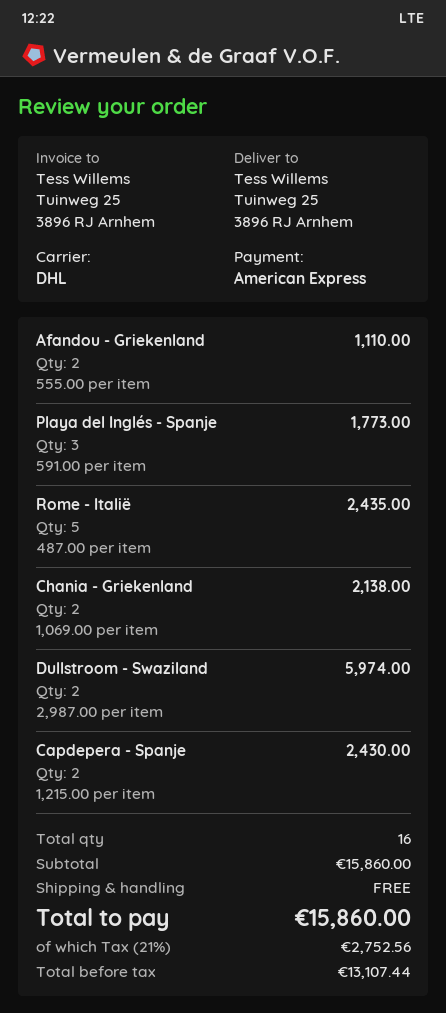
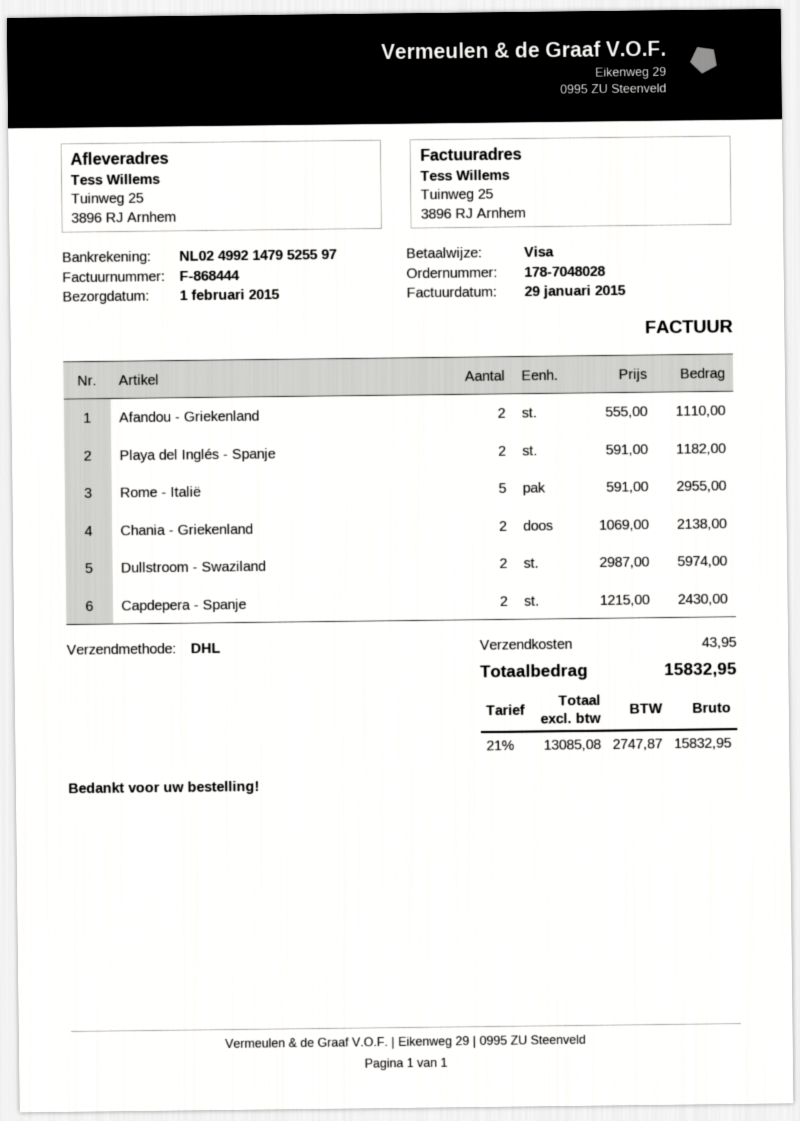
payment method: American Express -> Visa
Playa del Inglés - Spanje: 3 x 591.00 = 1773.00 -> 2 x 591.00 = 1182.00
Rome - Italië: 5 x 487.00 = 2435.00 -> 5 x 591.00 = 2955.00
shipping: 0.00 -> 43.95
net: 13107.44 -> 13085.08
tax: 21% = 2752.56 -> 21% = 2747.87
total: 15860.00 -> 15832.95

